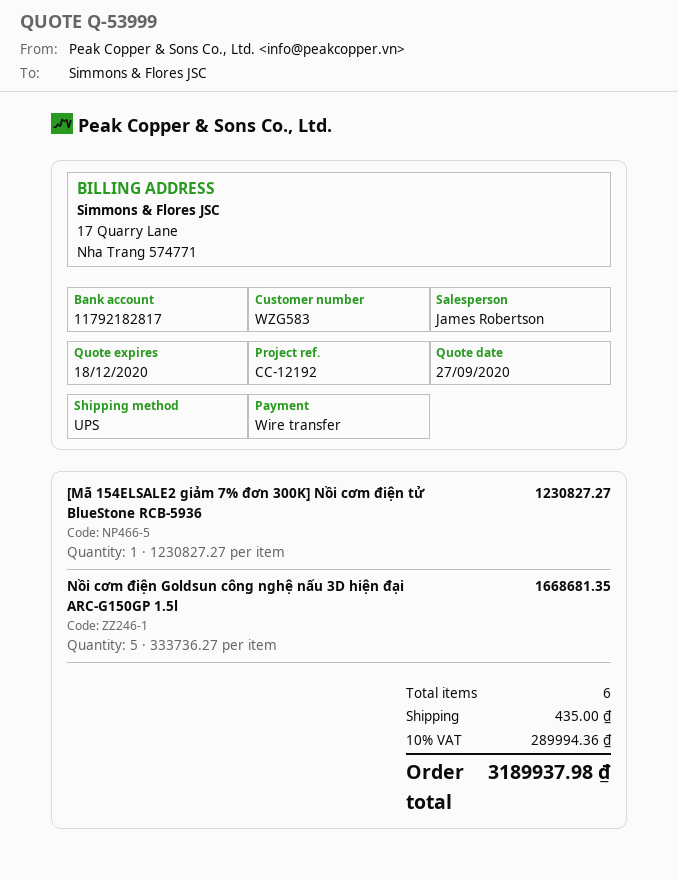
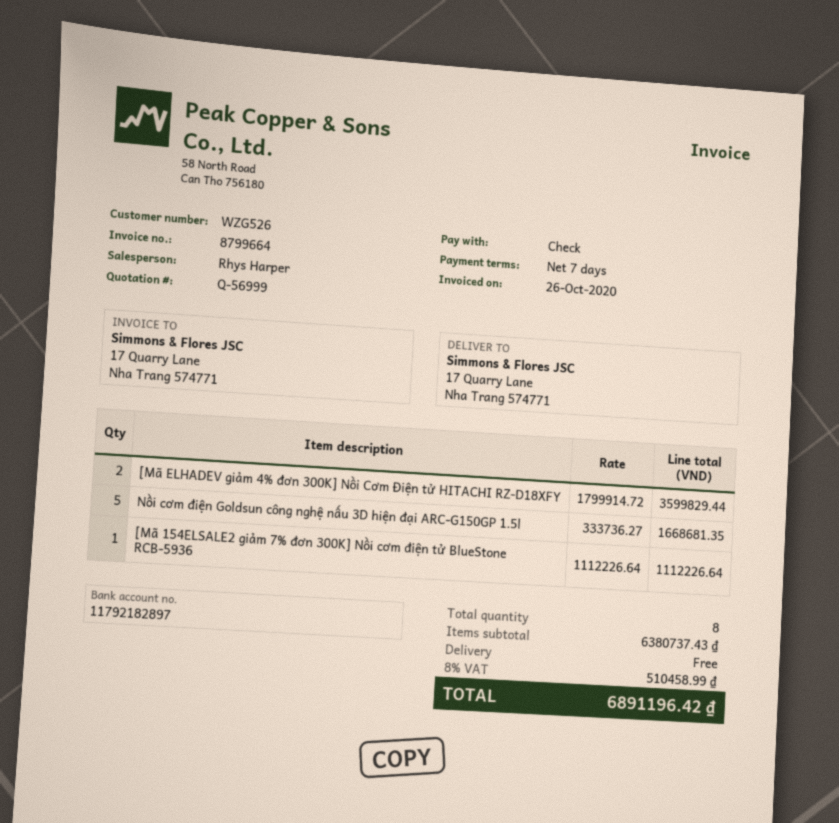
quote number: Q-53999 -> Q-56999
customer number: WZG583 -> WZG526
sales rep: James Robertson -> Rhys Harper
payment method: bank transfer -> cheque
bank account: 11792182817 -> 11792182897
[Mã 154ELSALE2 giảm 7% đơn 300K] Nồi cơm điện tử BlueStone RCB-5936: 1 x 1230827.27 = 1230827.27 -> 1 x 1112226.64 = 1112226.64
[Mã ELHADEV giảm 4% đơn 300K] Nồi Cơm Điện tử HITACHI RZ-D18XFY: none -> 2 x 1799914.72 = 3599829.44
total quantity: 6 -> 8
shipping: 435.00 -> 0.00
tax: 10% = 289994.36 -> 8% = 510458.99
total: 3189937.98 -> 6891196.42

